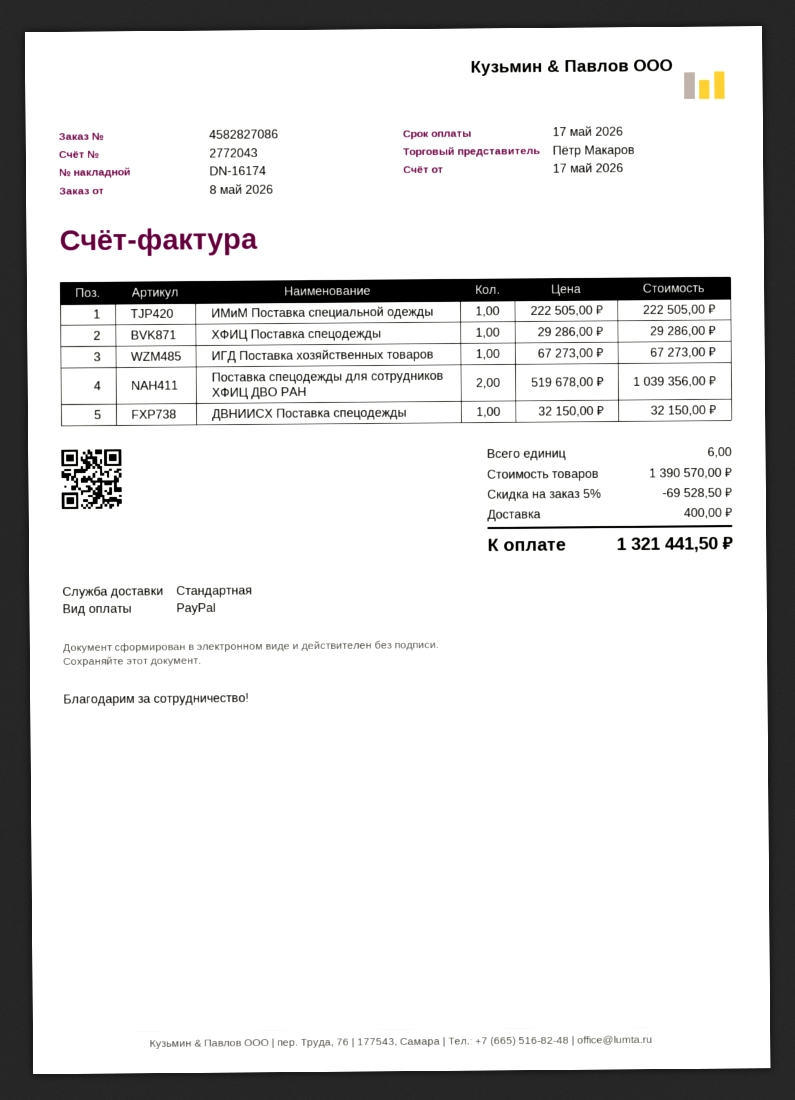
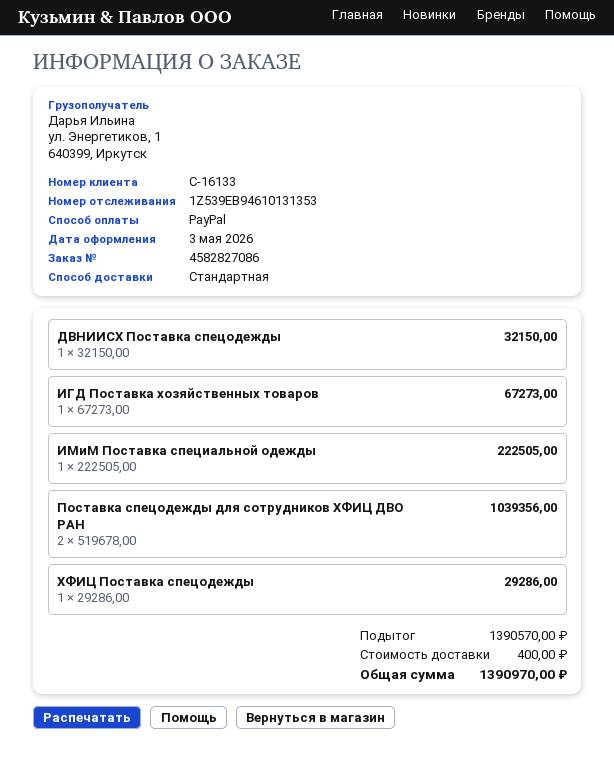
order date: 2026-05-08 -> 2026-05-03
discount: 5% = 69528.50 -> none
total: 1321441.50 -> 1390970.00

